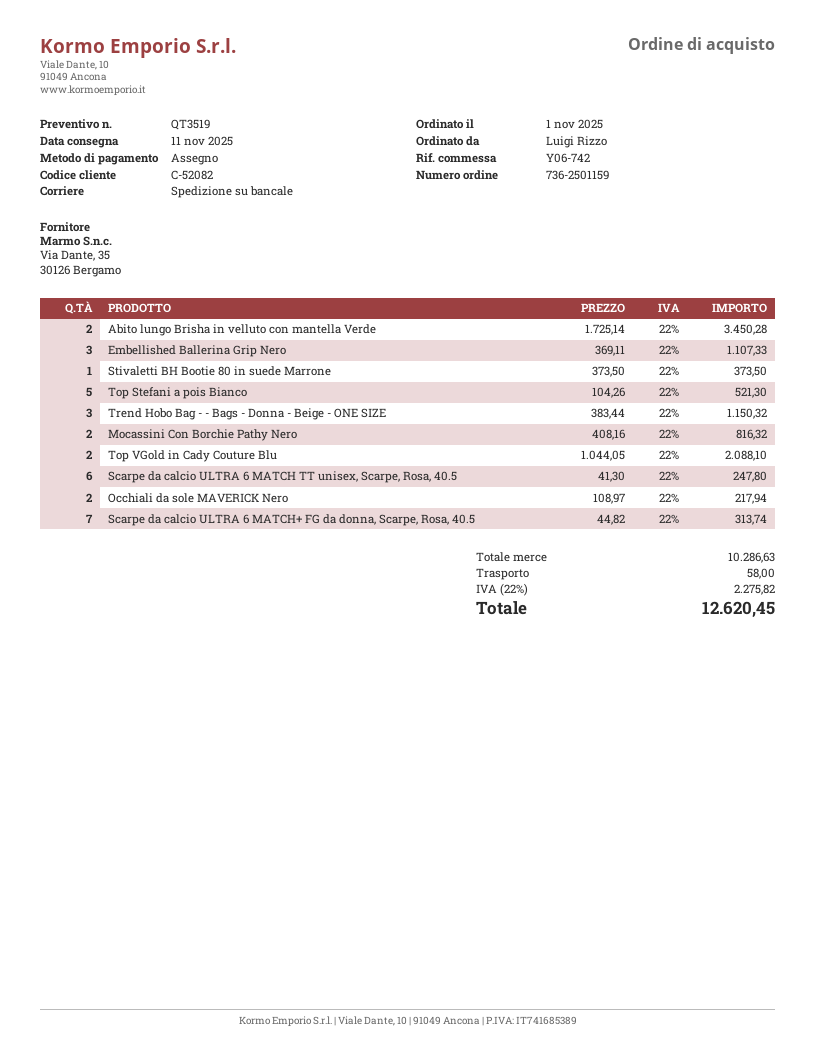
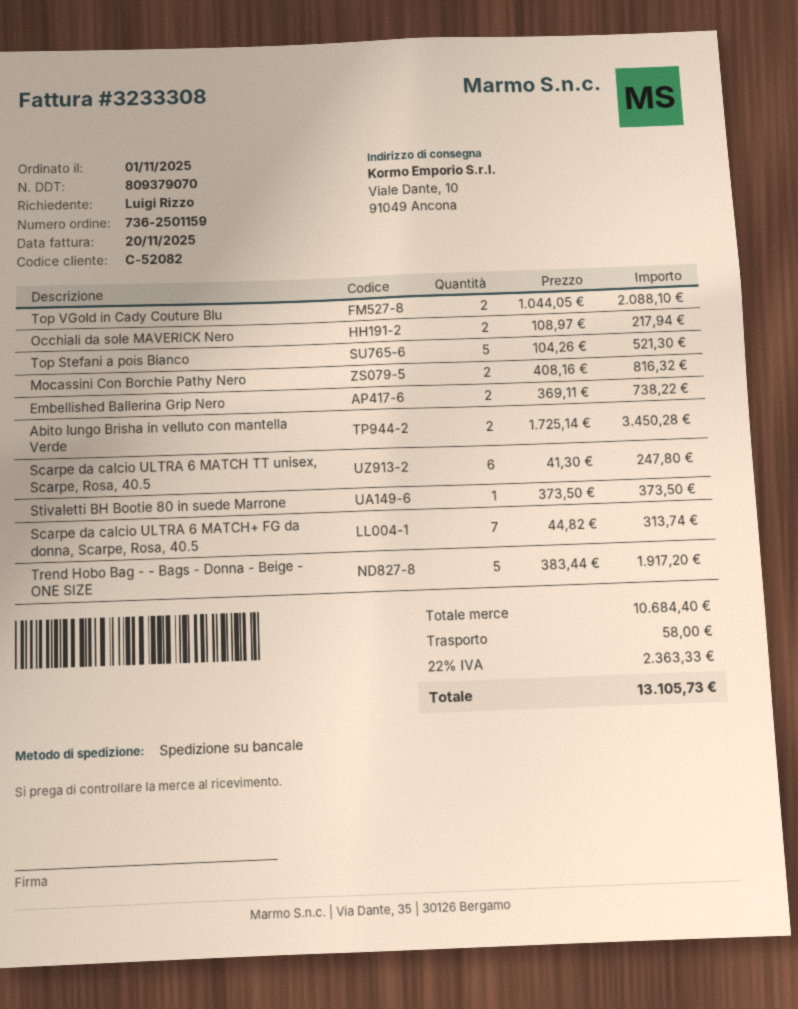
Embellished Ballerina Grip Nero: 3 x 369.11 = 1107.33 -> 2 x 369.11 = 738.22
Trend Hobo Bag - - Bags - Donna - Beige - ONE SIZE: 3 x 383.44 = 1150.32 -> 5 x 383.44 = 1917.20
subtotal: 10286.63 -> 10684.40
tax: 22% = 2275.82 -> 22% = 2363.33
total: 12620.45 -> 13105.73

